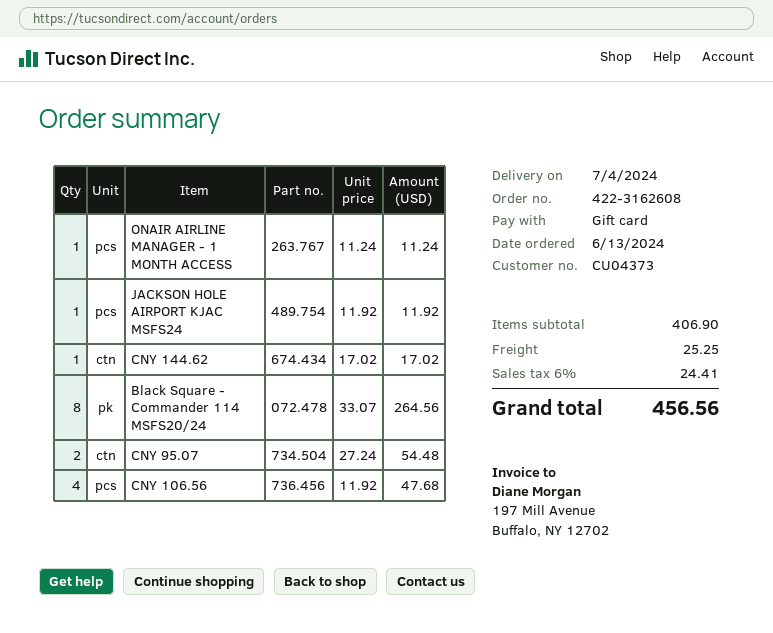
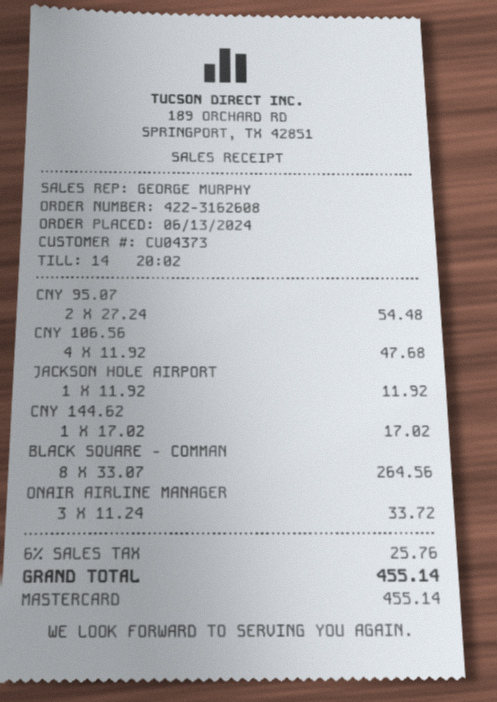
payment method: gift card -> Mastercard
ONAIR AIRLINE MANAGER - 1 MONTH ACCESS: 1 x 11.24 = 11.24 -> 3 x 11.24 = 33.72
shipping: 25.25 -> none
tax: 6% = 24.41 -> 6% = 25.76
total: 456.56 -> 455.14

